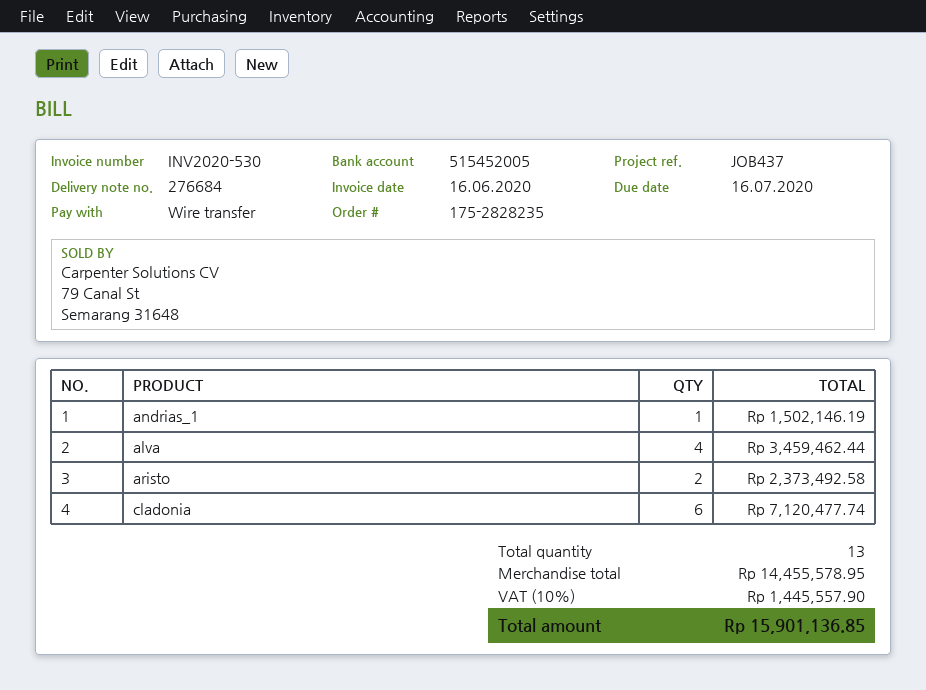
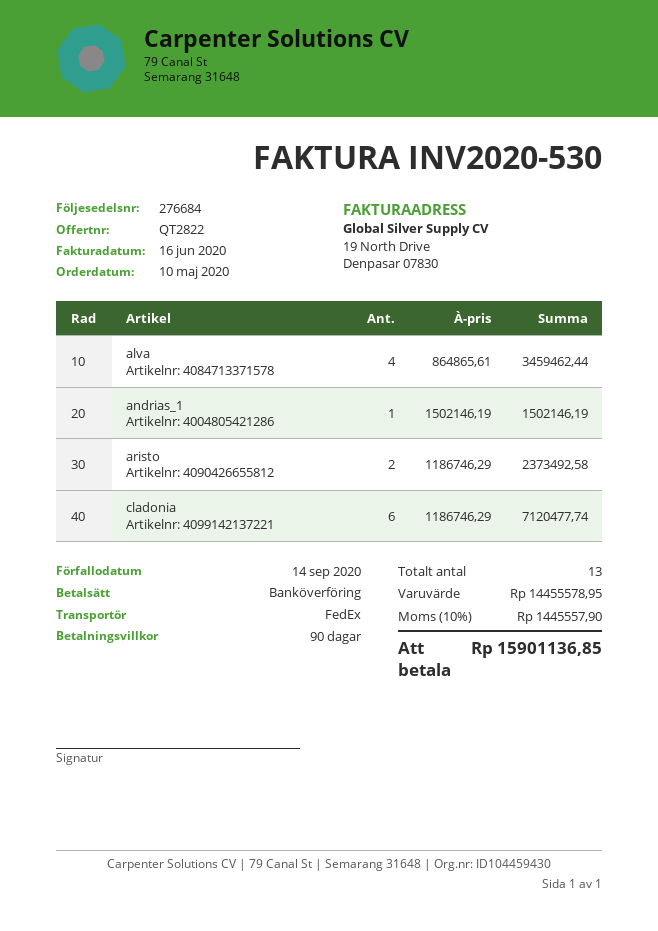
due date: 2020-07-16 -> 2020-09-14

